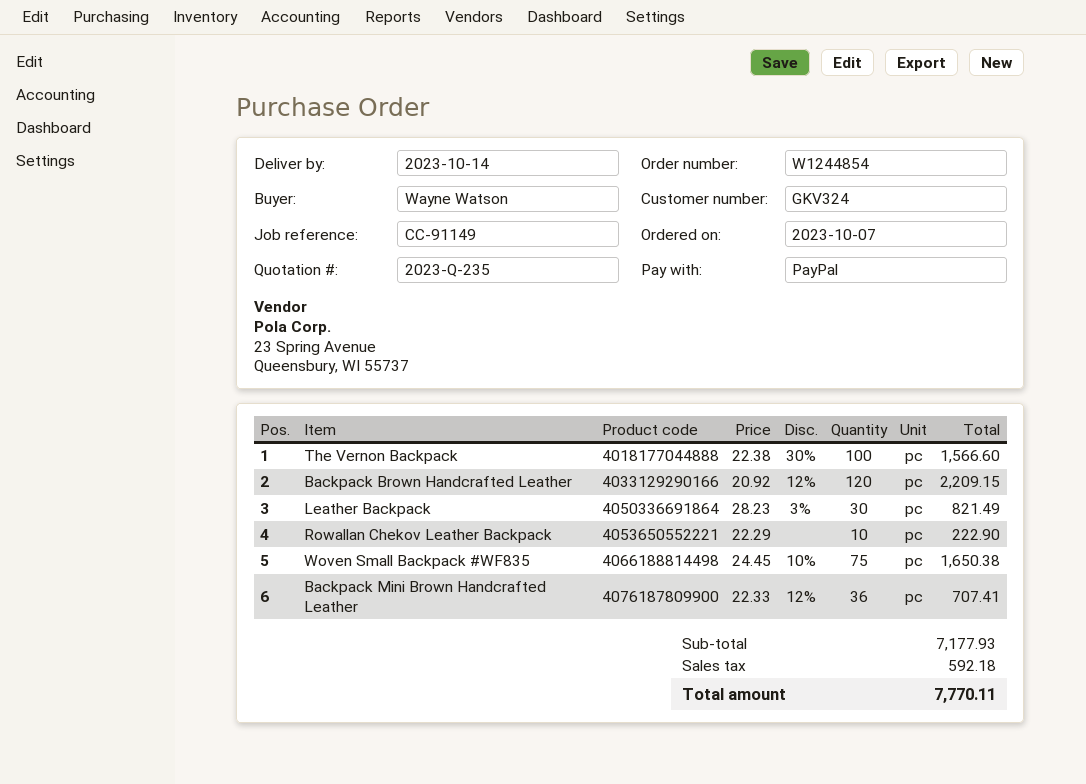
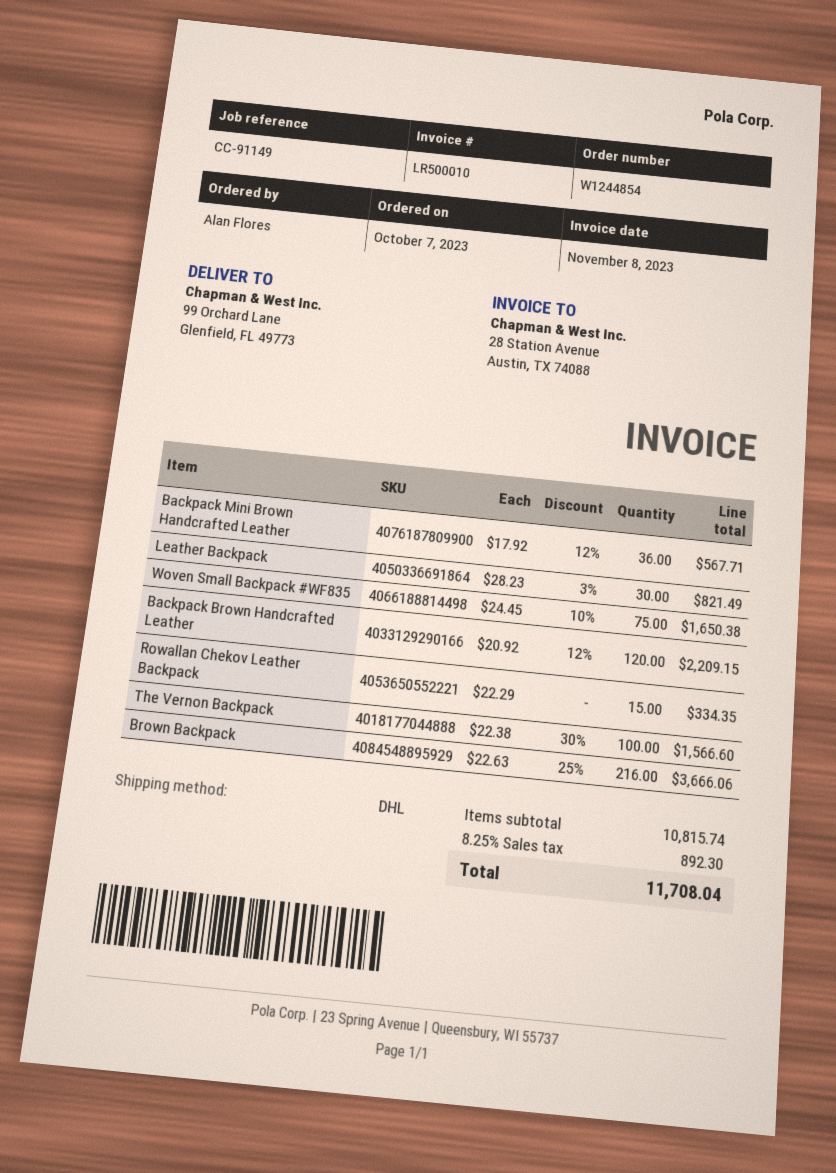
ordered by: Wayne Watson -> Alan Flores
Rowallan Chekov Leather Backpack: 10 x 22.29 = 222.90 -> 15 x 22.29 = 334.35
Backpack Mini Brown Handcrafted Leather: 36 x 22.33 - 12% = 707.41 -> 36 x 17.92 - 12% = 567.71
Brown Backpack: none -> 216 x 22.63 - 25% = 3666.06
subtotal: 7177.93 -> 10815.74
tax: 592.18 -> 892.30
total: 7770.11 -> 11708.04

